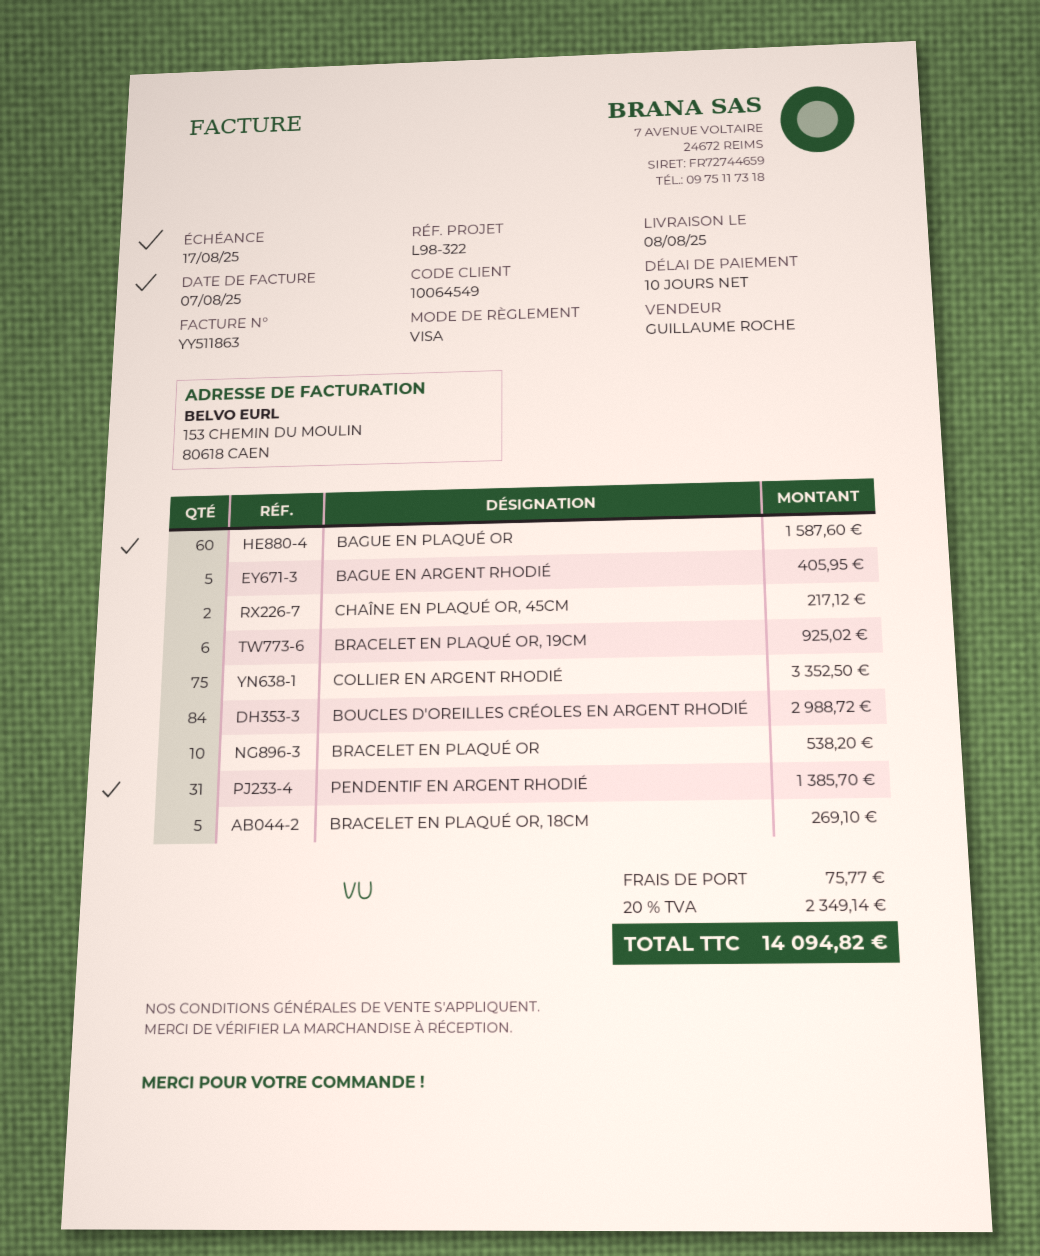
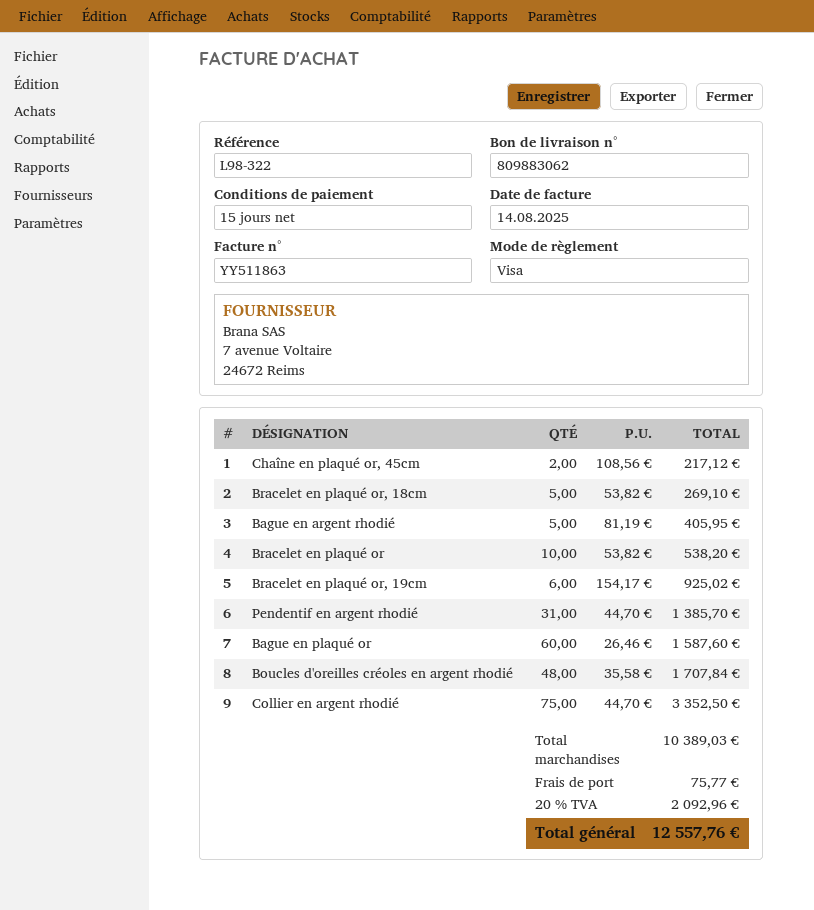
invoice date: 2025-08-07 -> 2025-08-14
payment terms: 10 days -> 15 days
BOUCLES D'OREILLES CRÉOLES EN ARGENT RHODIÉ: 84 for 2988.72 -> 48 for 1707.84
tax: 20% = 2349.14 -> 20% = 2092.96
total: 14094.82 -> 12557.76

